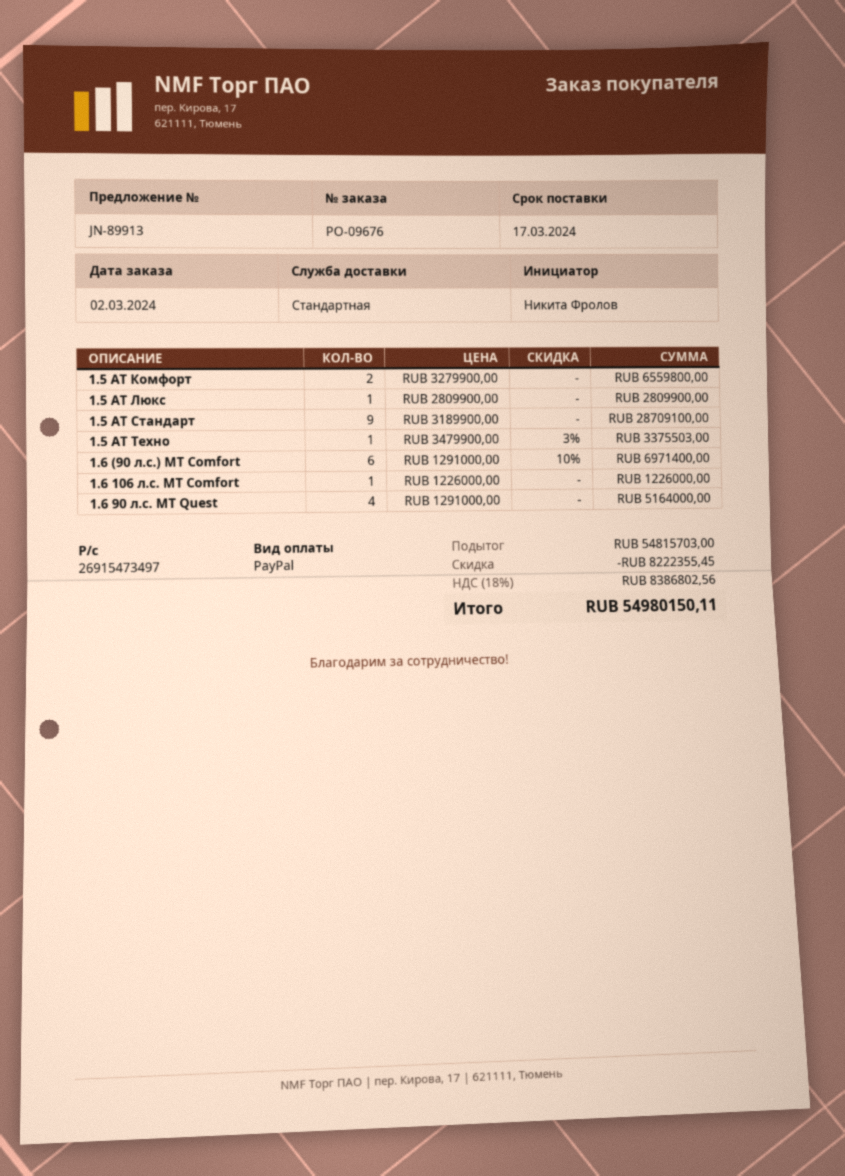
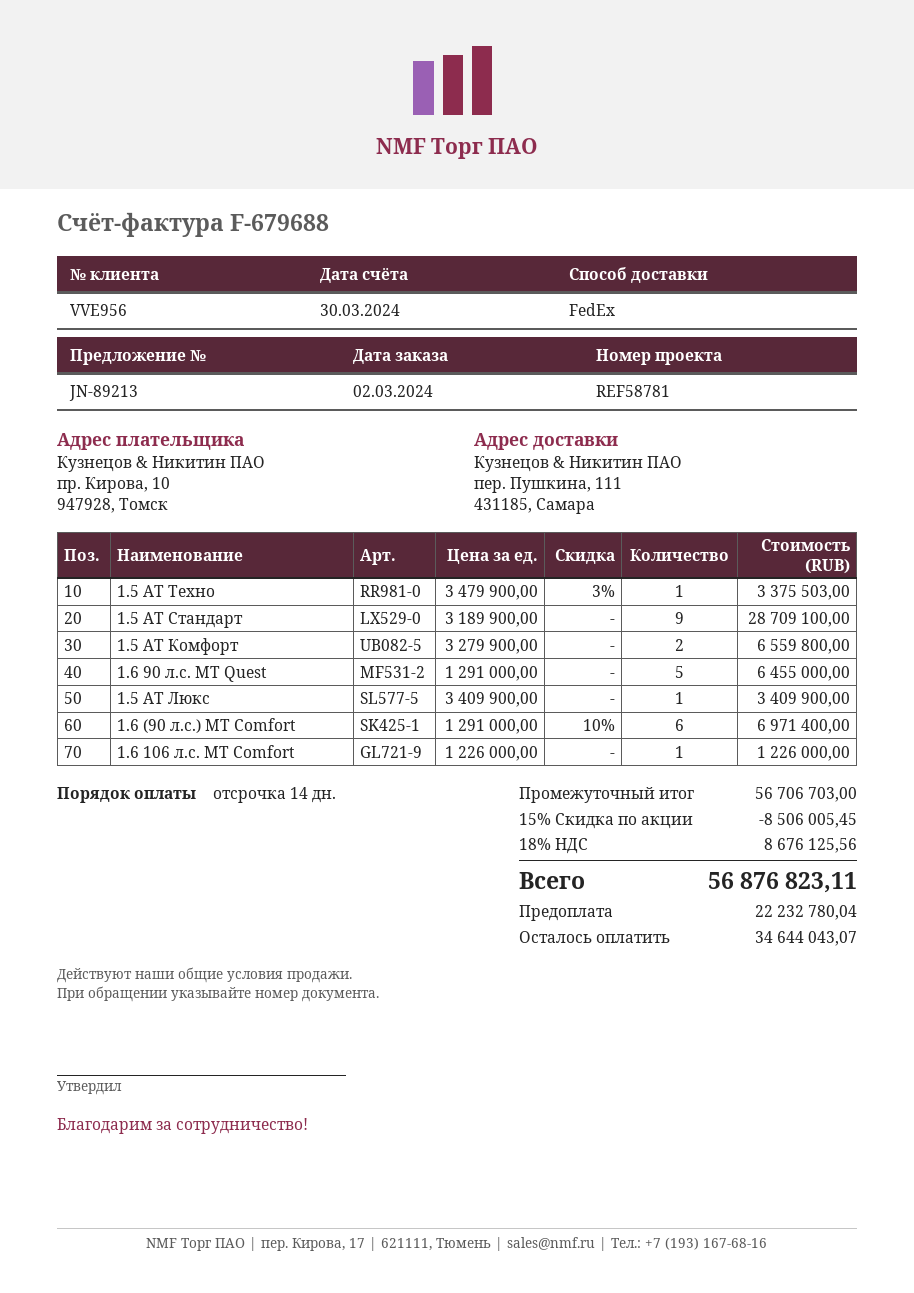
quote number: JN-89913 -> JN-89213
shipping method: standard -> FedEx
1.5 AT Люкс: 1 x 2809900.00 = 2809900.00 -> 1 x 3409900.00 = 3409900.00
1.6 90 л.с. MT Quest: 4 x 1291000.00 = 5164000.00 -> 5 x 1291000.00 = 6455000.00
subtotal: 54815703.00 -> 56706703.00
discount: 8222355.45 -> 8506005.45
tax: 18% = 8386802.56 -> 18% = 8676125.56
total: 54980150.11 -> 56876823.11

